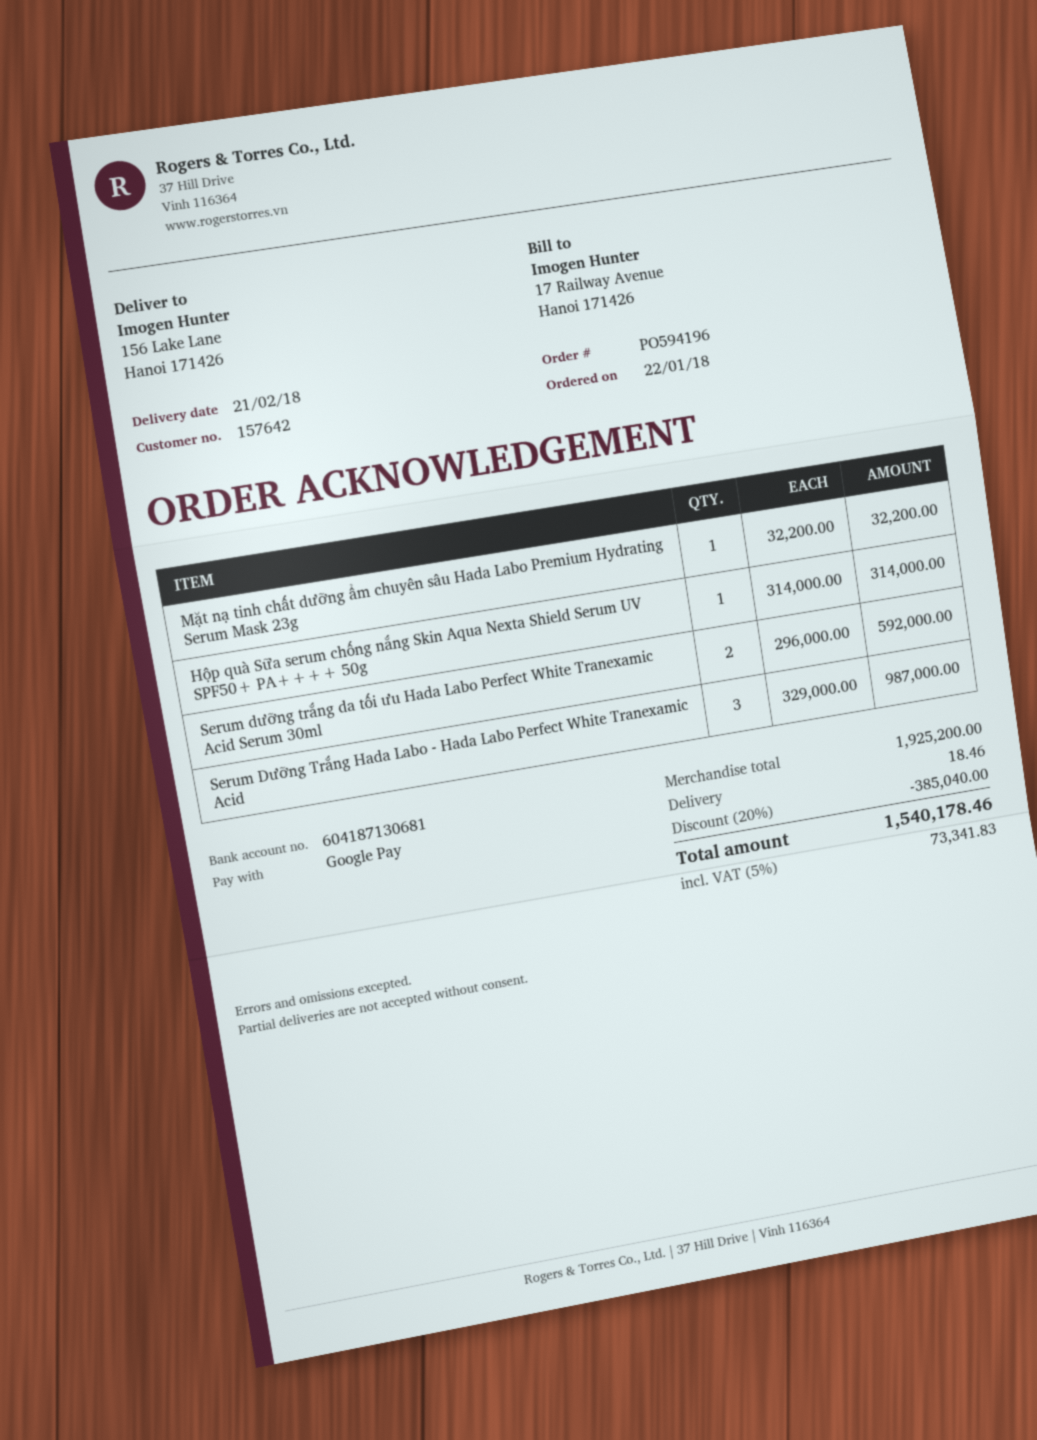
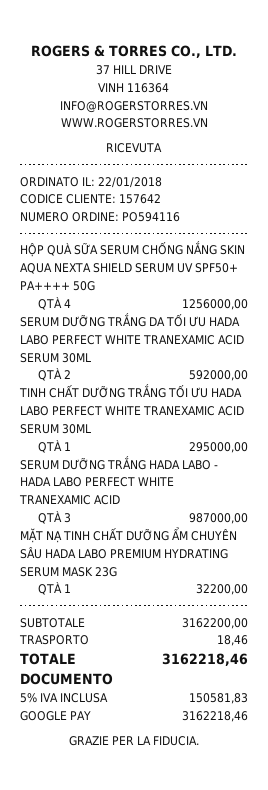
order number: PO594196 -> PO594116
Hộp quà Sữa serum chống nắng Skin Aqua Nexta Shield Serum UV SPF50+ PA++++ 50g: 1 for 314000.00 -> 4 for 1256000.00
TINH CHẤT DƯỠNG TRẮNG TỐI ƯU HADA LABO PERFECT WHITE TRANEXAMIC ACID SERUM 30ML: none -> 1 for 295000.00
subtotal: 1925200.00 -> 3162200.00
discount: 20% = 385040.00 -> none
tax: 5% = 73341.83 -> 5% = 150581.83
total: 1540178.46 -> 3162218.46

